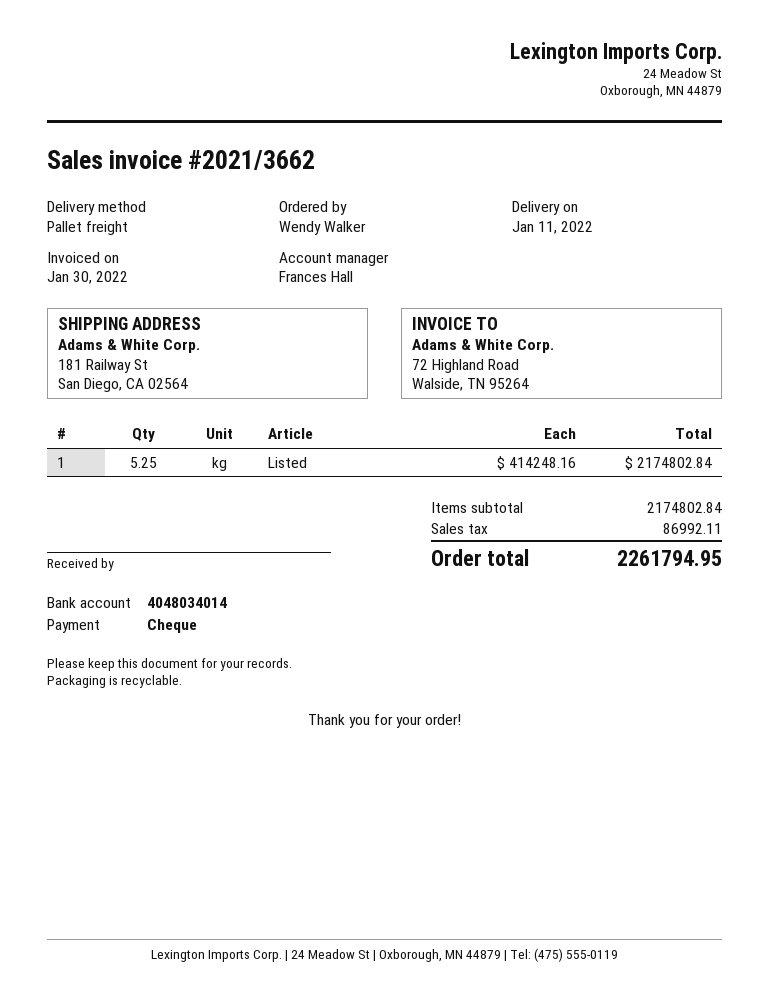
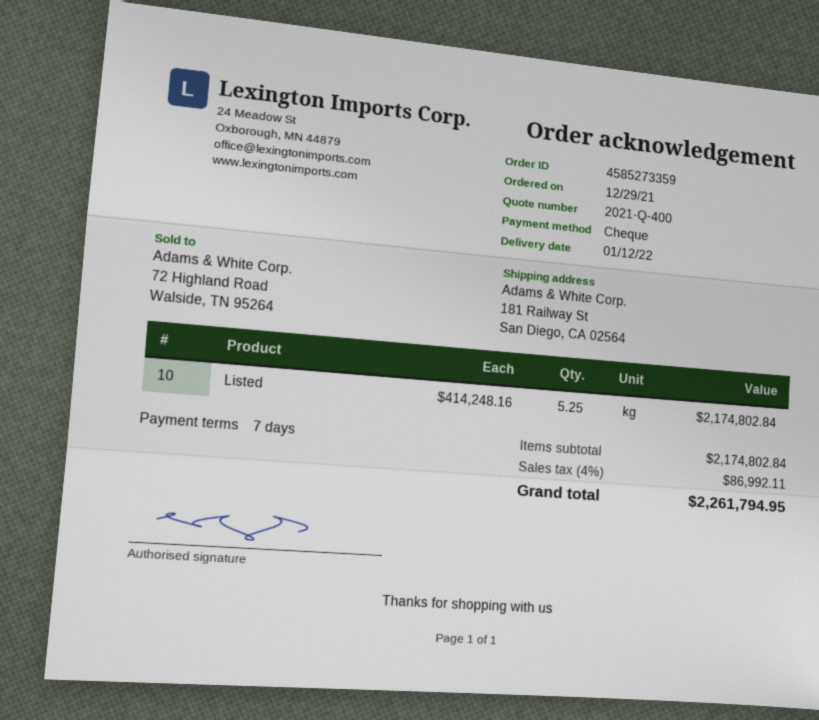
delivery date: 2022-01-11 -> 2022-01-12

